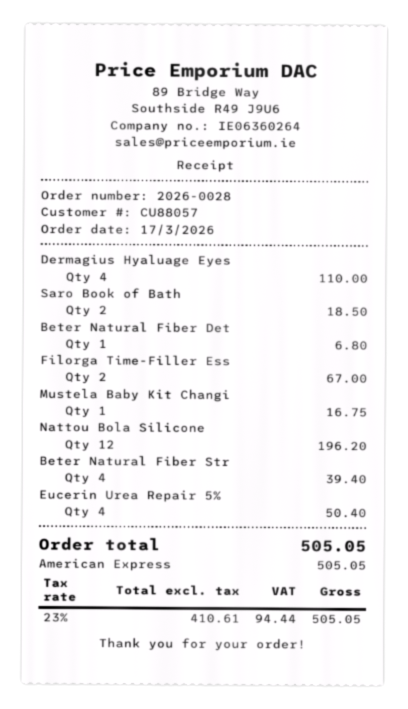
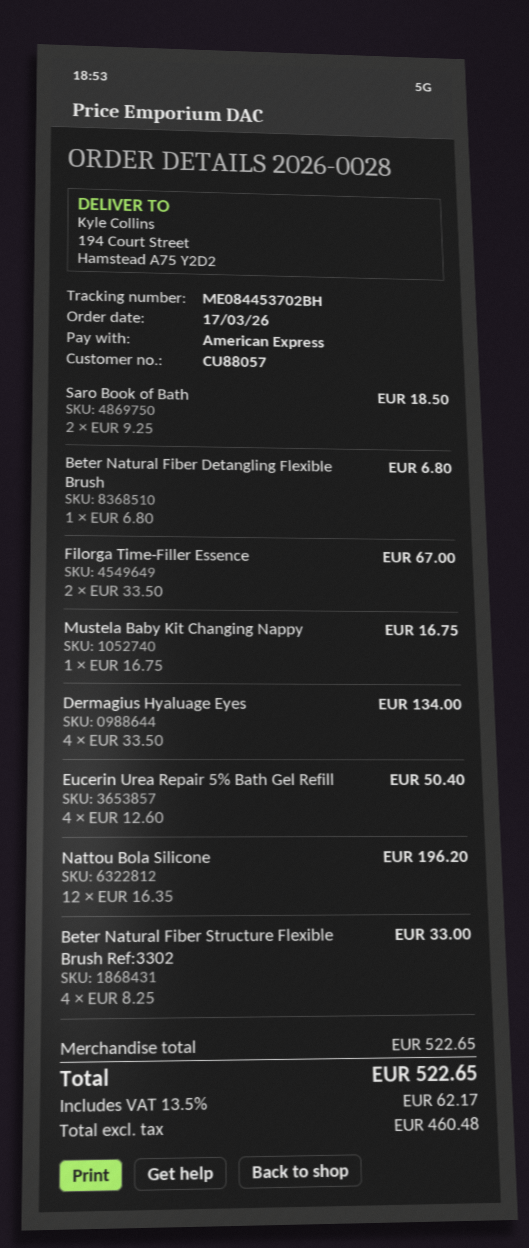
Dermagius Hyaluage Eyes: 4 for 110.00 -> 4 for 134.00
Beter Natural Fiber Str: 4 for 39.40 -> 4 for 33.00
net: 410.61 -> 460.48
tax: 23% = 94.44 -> 13.5% = 62.17
total: 505.05 -> 522.65

